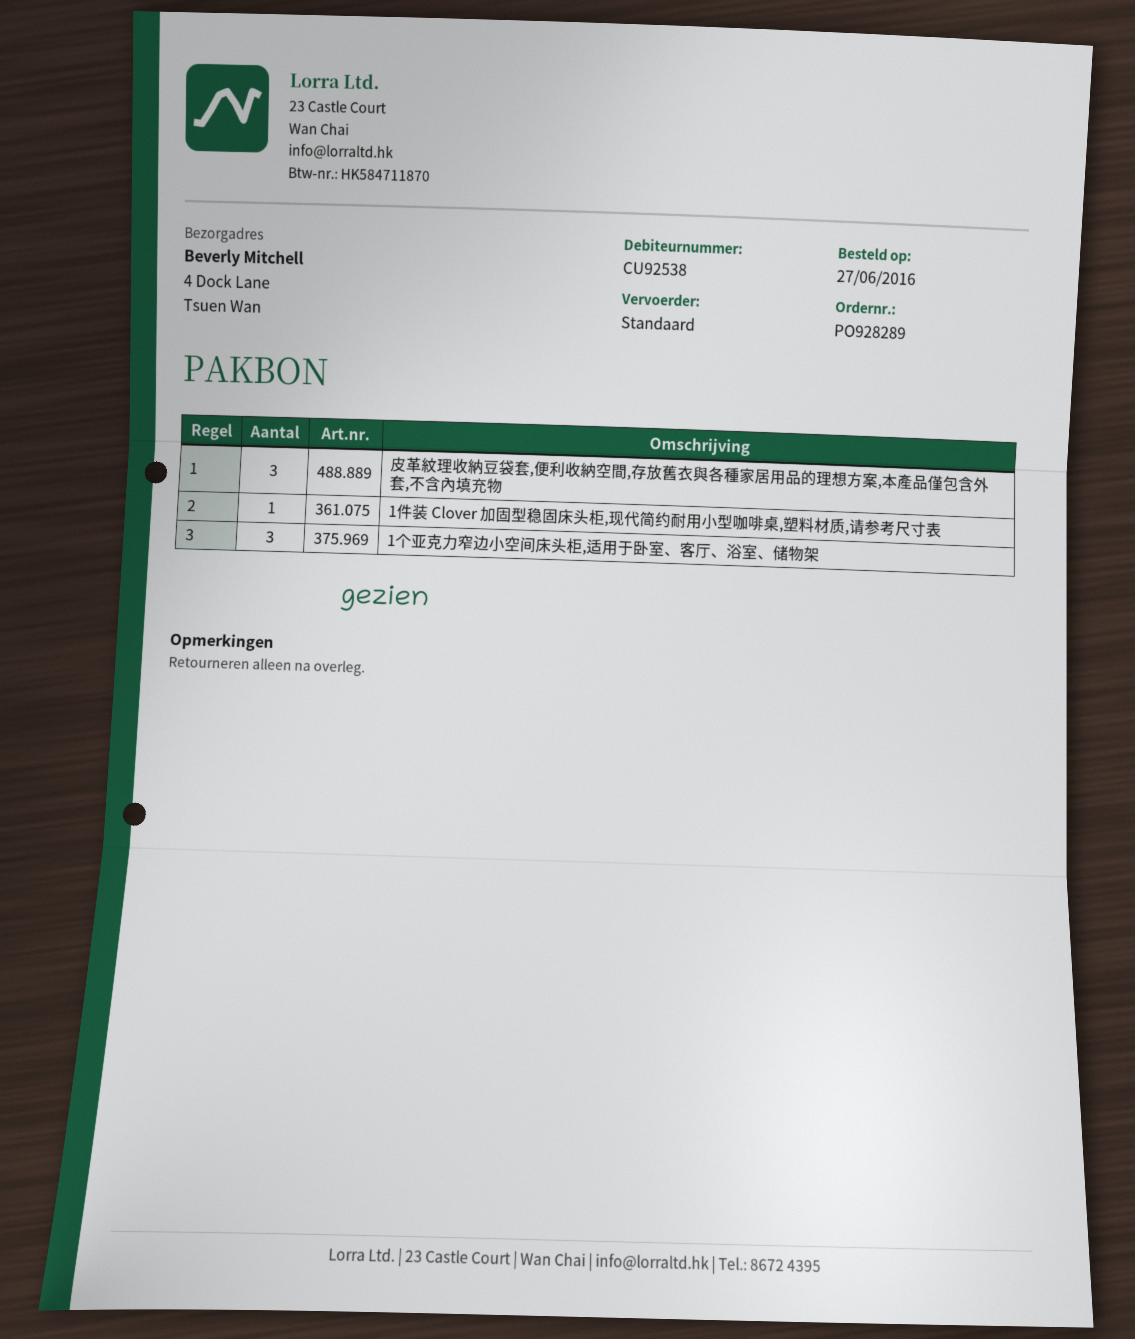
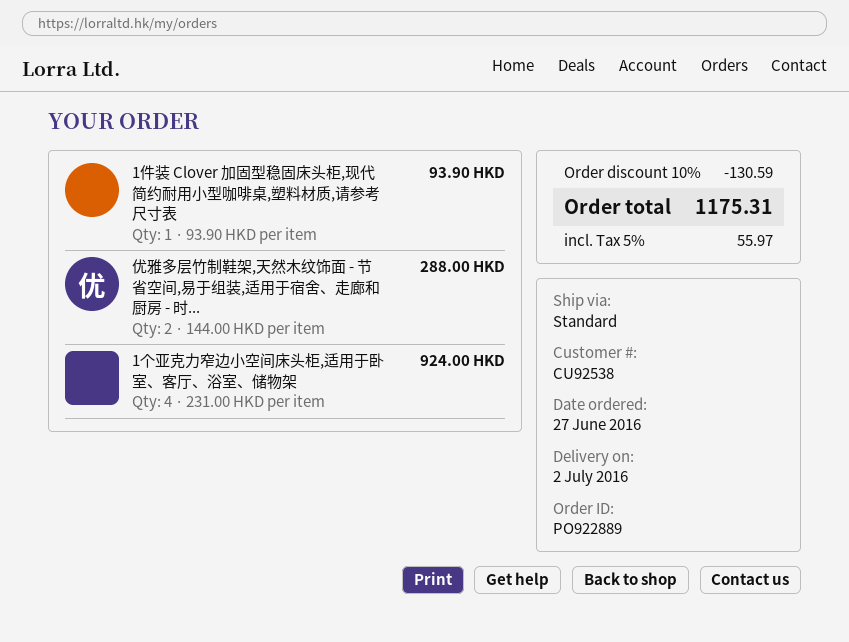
order number: PO928289 -> PO922889
皮革紋理收納豆袋套,便利收納空間,存放舊衣與各種家居用品的理想方案,本產品僅包含外套,不含內填充物: 3 -> none
1个亚克力窄边小空间床头柜,适用于卧室、客厅、浴室、储物架: 3 -> 4
优雅多层竹制鞋架,天然木纹饰面 - 节省空间,易于组装,适用于宿舍、走廊和厨房 - 时...: none -> 2

